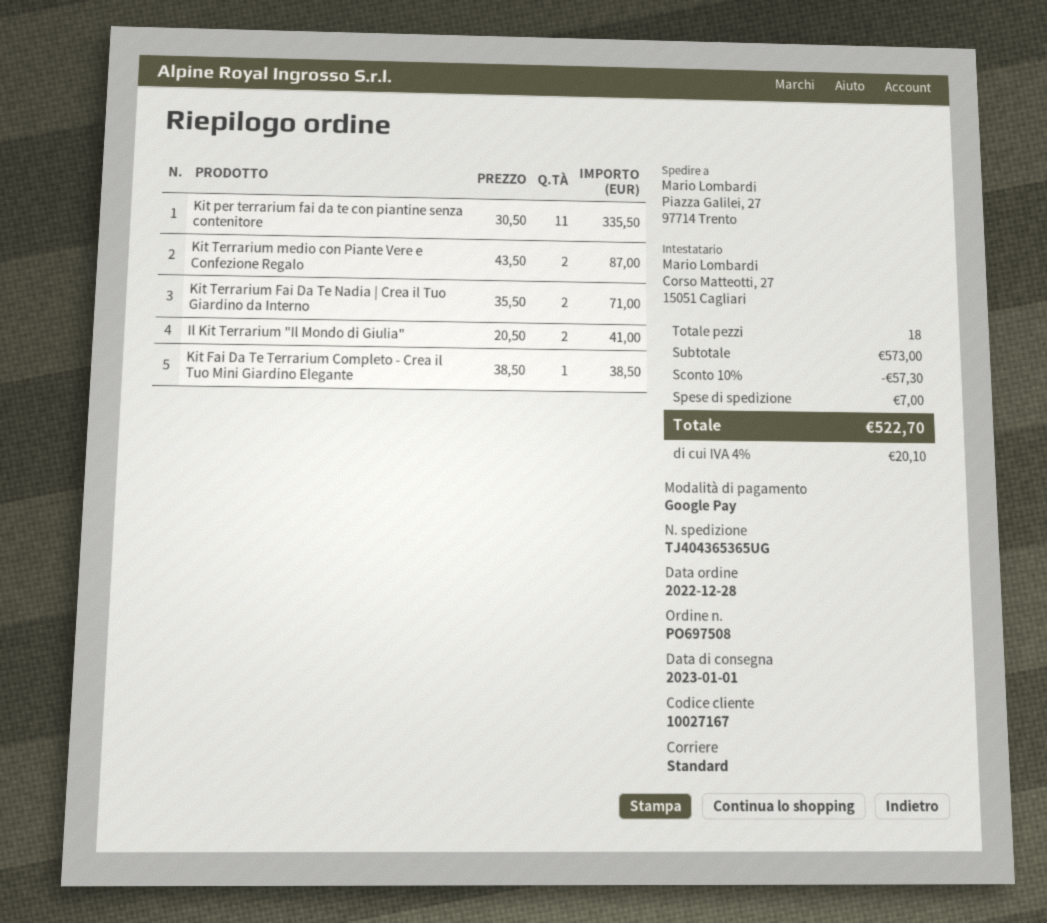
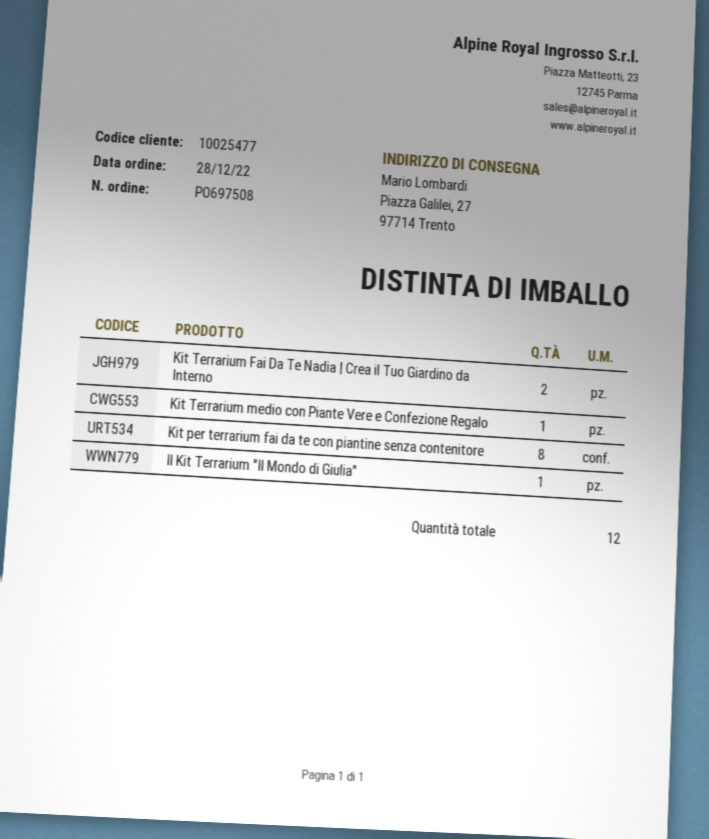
customer number: 10027167 -> 10025477
Kit per terrarium fai da te con piantine senza contenitore: 11 -> 8
Kit Terrarium medio con Piante Vere e Confezione Regalo: 2 -> 1
Il Kit Terrarium "Il Mondo di Giulia": 2 -> 1
Kit Fai Da Te Terrarium Completo - Crea il Tuo Mini Giardino Elegante: 1 -> none
total quantity: 18 -> 12

